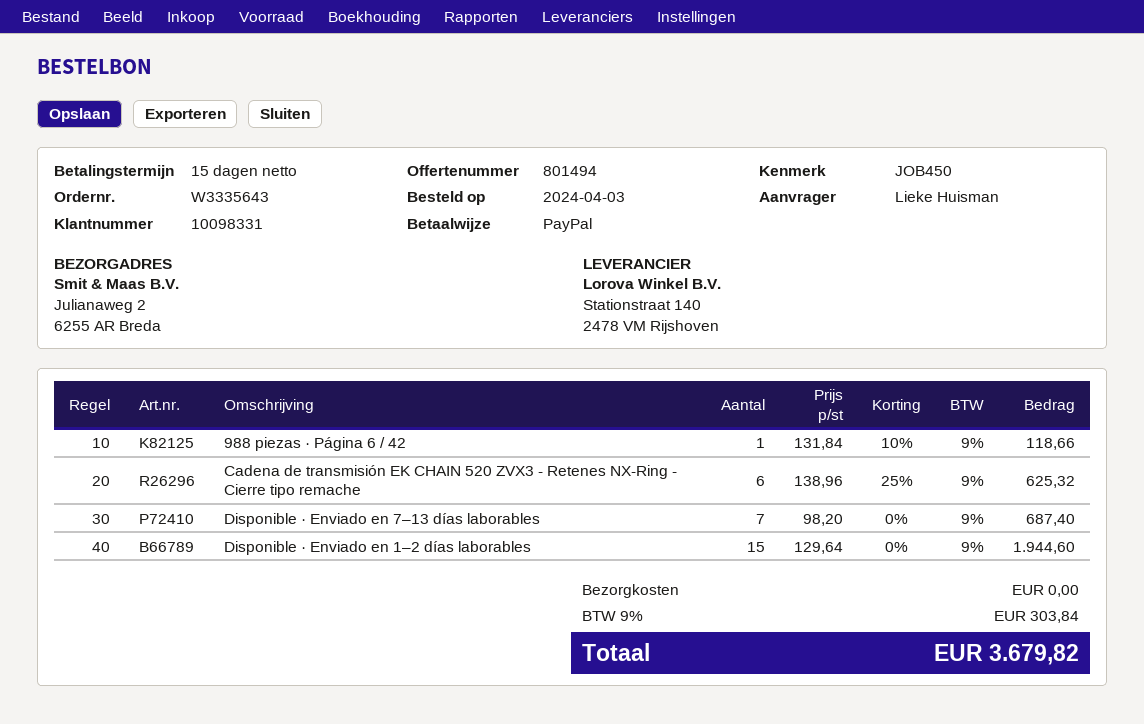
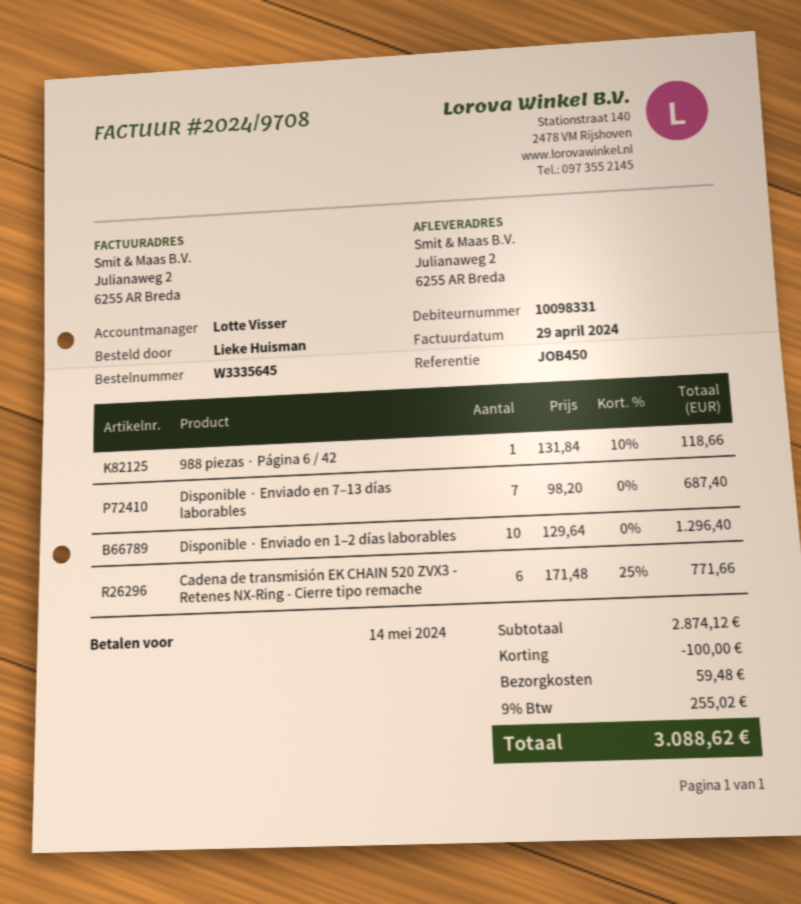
order number: W3335643 -> W3335645
Cadena de transmisión EK CHAIN 520 ZVX3 - Retenes NX-Ring - Cierre tipo remache: 6 x 138.96 - 25% = 625.32 -> 6 x 171.48 - 25% = 771.66
Disponible · Enviado en 1–2 días laborables: 15 x 129.64 = 1944.60 -> 10 x 129.64 = 1296.40
discount: none -> 100.00
shipping: 0.00 -> 59.48
tax: 9% = 303.84 -> 9% = 255.02
total: 3679.82 -> 3088.62

